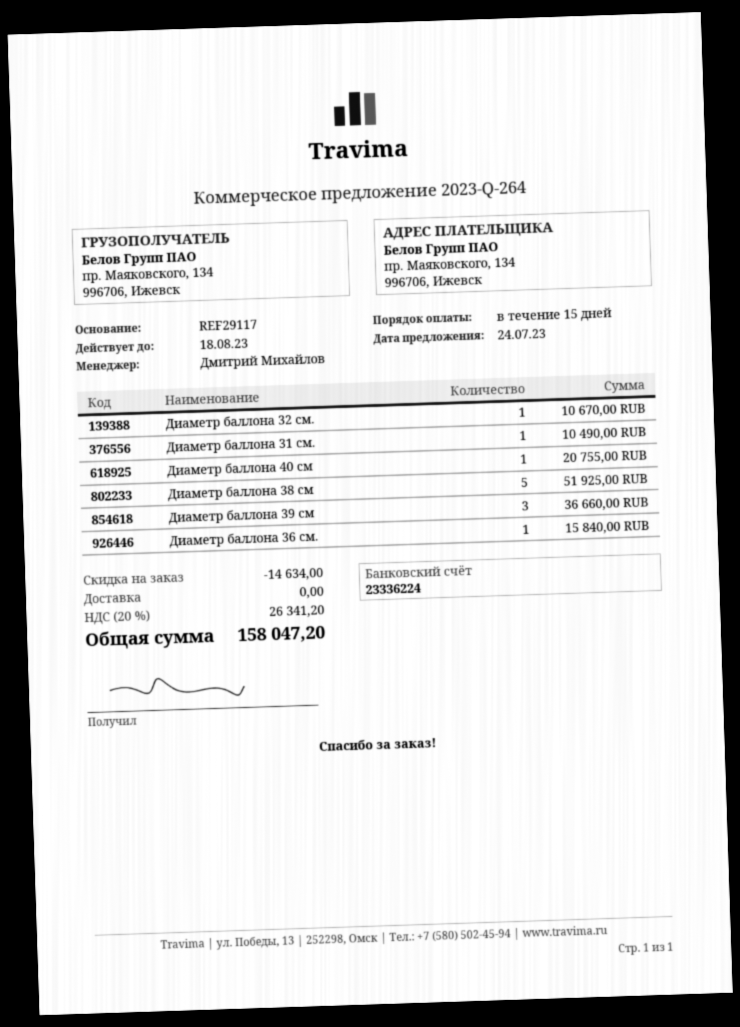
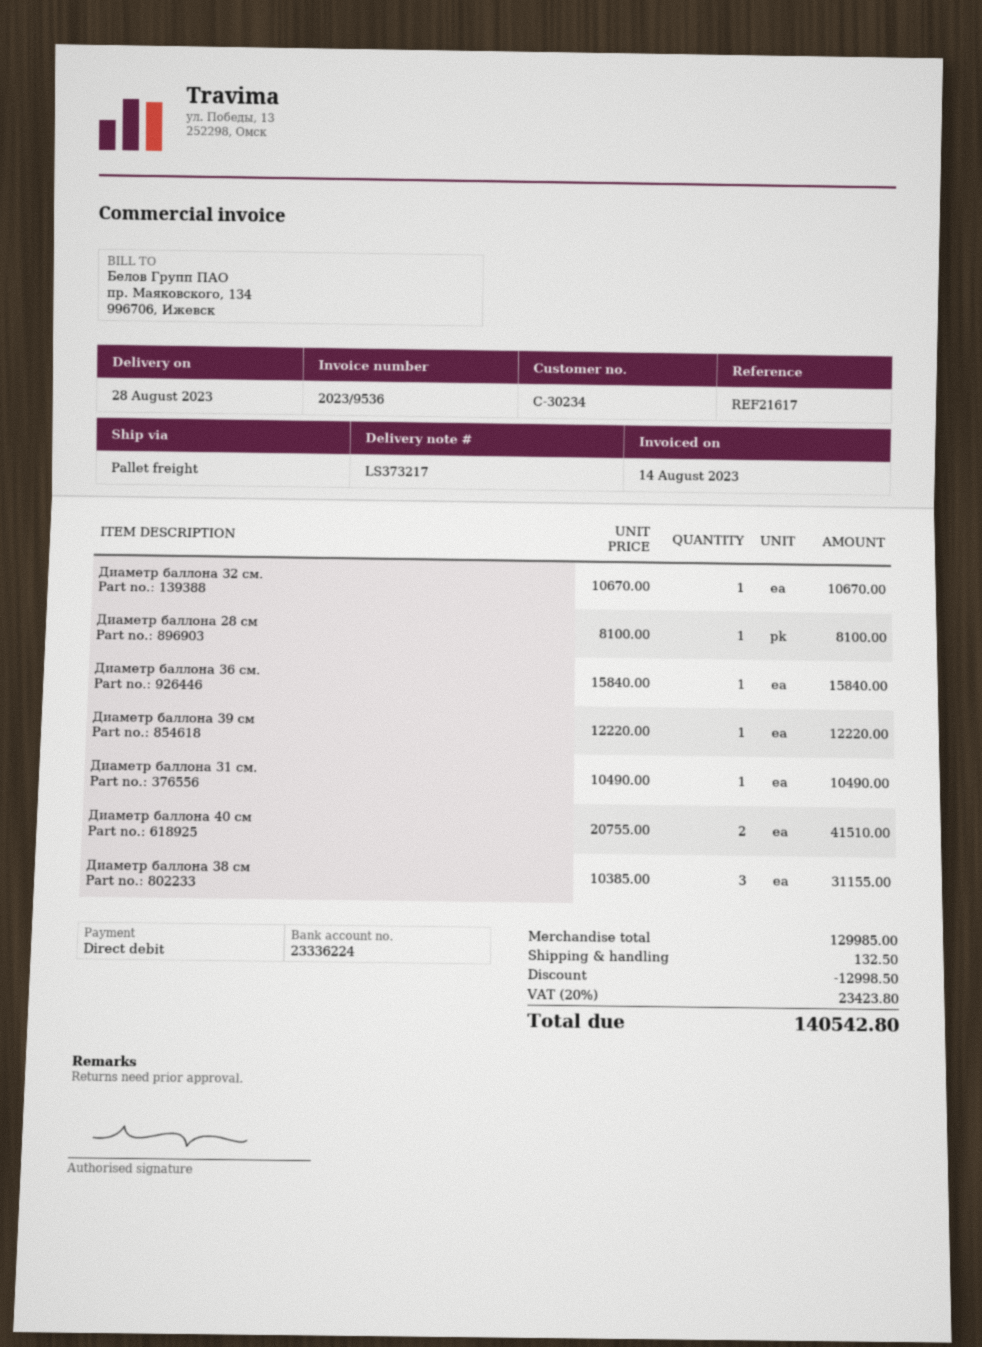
reference: REF29117 -> REF21617
Диаметр баллона 40 см: 1 for 20755.00 -> 2 for 41510.00
Диаметр баллона 38 см: 5 for 51925.00 -> 3 for 31155.00
Диаметр баллона 39 см: 3 for 36660.00 -> 1 for 12220.00
Диаметр баллона 28 см: none -> 1 for 8100.00
discount: 14634.00 -> 12998.50
shipping: 0.00 -> 132.50
tax: 20% = 26341.20 -> 20% = 23423.80
total: 158047.20 -> 140542.80

